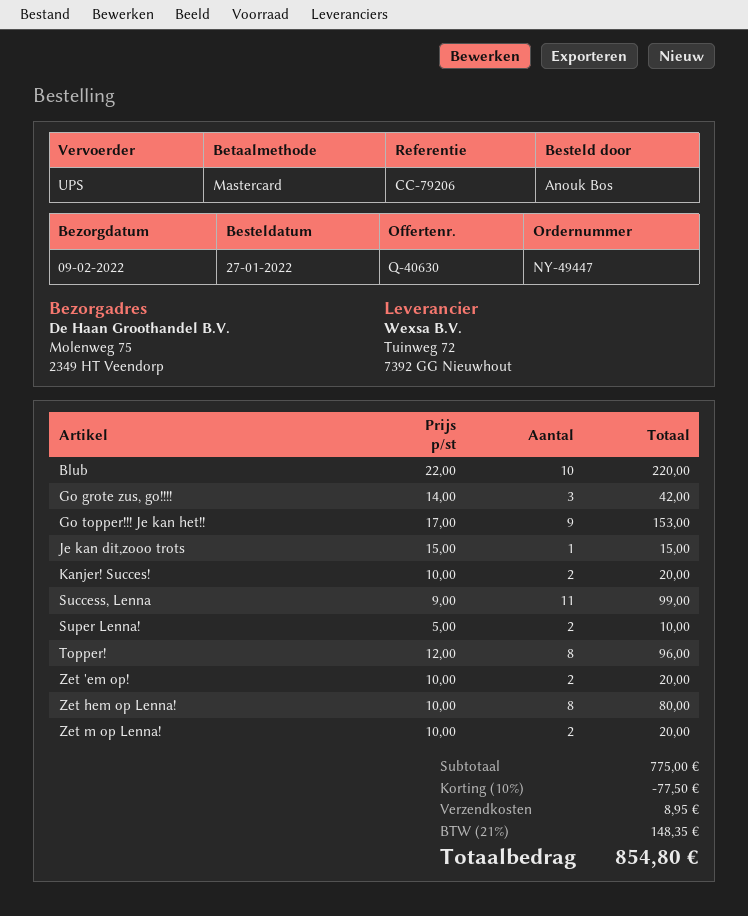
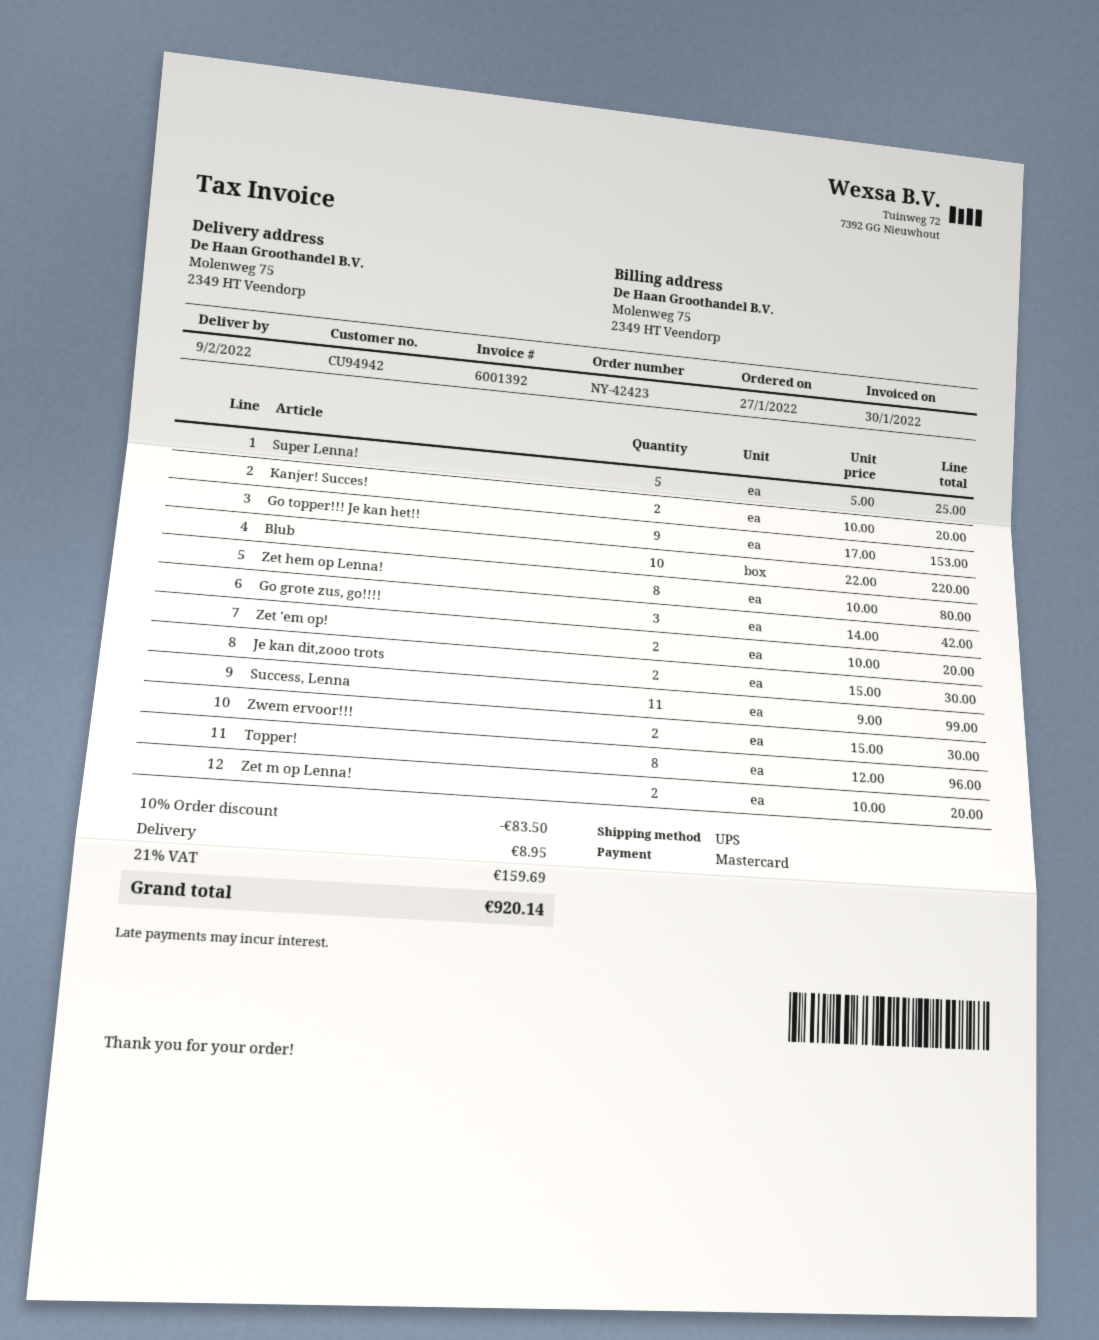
order number: NY-49447 -> NY-42423
Je kan dit,zooo trots: 1 x 15.00 = 15.00 -> 2 x 15.00 = 30.00
Super Lenna!: 2 x 5.00 = 10.00 -> 5 x 5.00 = 25.00
Zwem ervoor!!!: none -> 2 x 15.00 = 30.00
discount: 10% = 77.50 -> 10% = 83.50
tax: 21% = 148.35 -> 21% = 159.69
total: 854.80 -> 920.14

